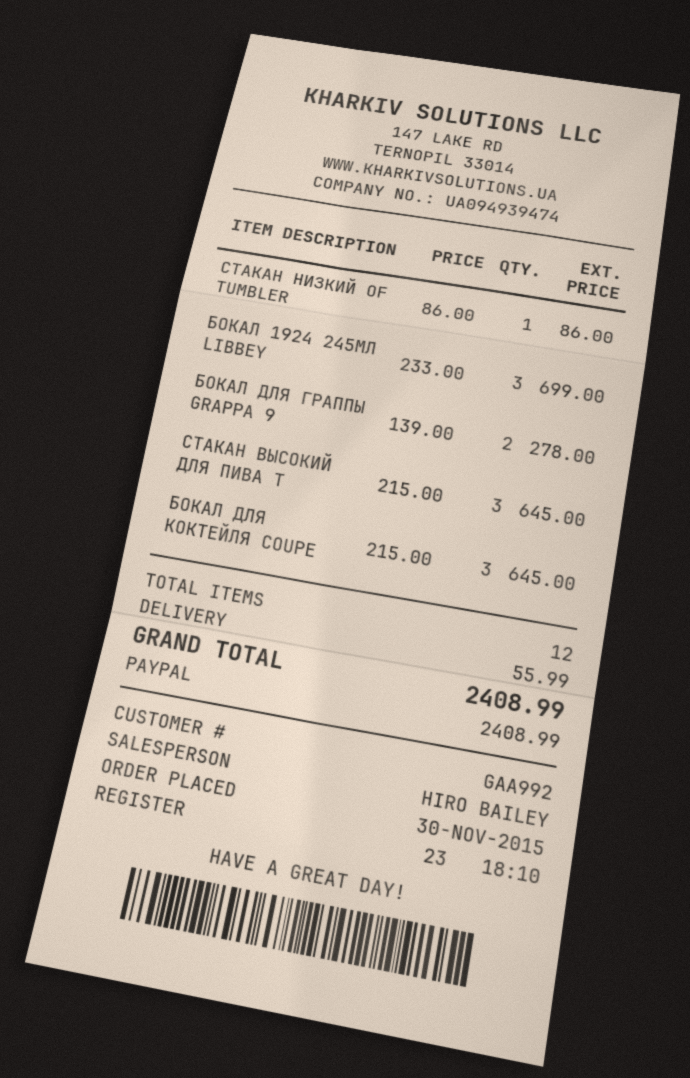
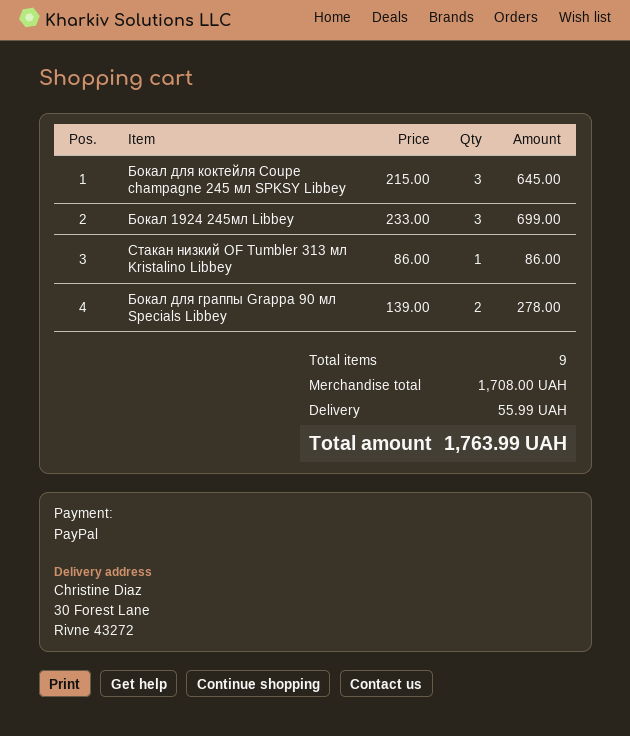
СТАКАН ВЫСОКИЙ ДЛЯ ПИВА T: 3 x 215.00 = 645.00 -> none
total quantity: 12 -> 9
total: 2408.99 -> 1763.99

